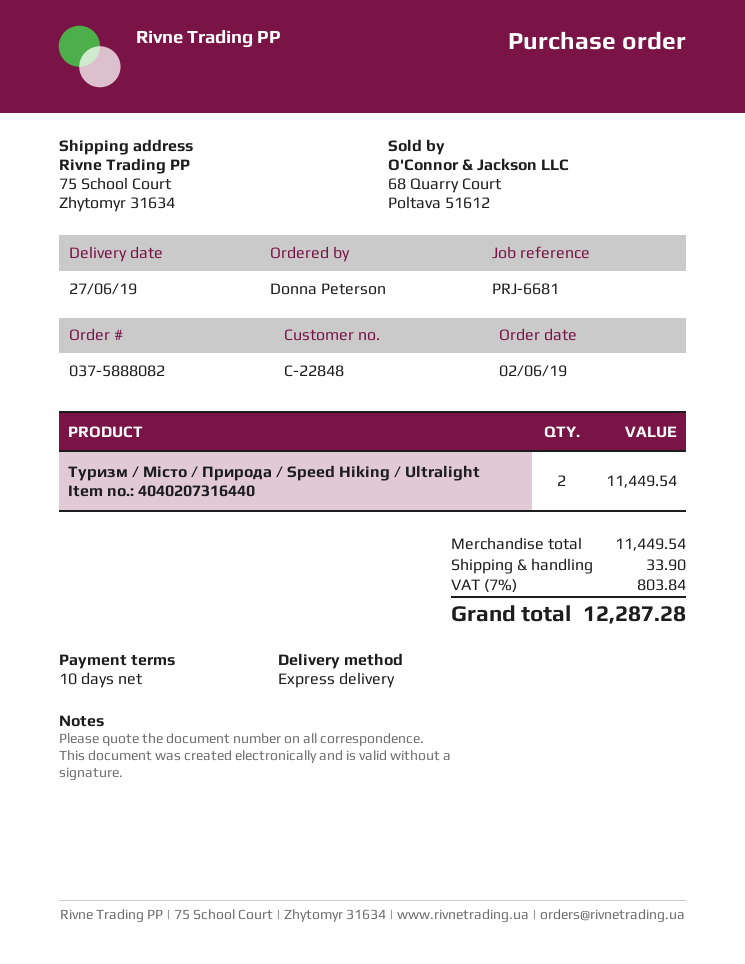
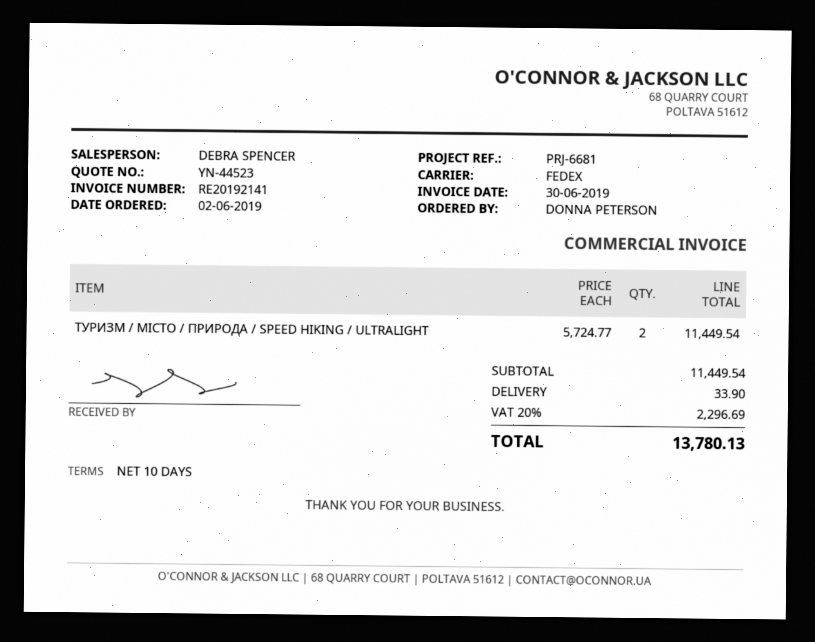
shipping method: express -> FedEx
tax: 7% = 803.84 -> 20% = 2296.69
total: 12287.28 -> 13780.13

